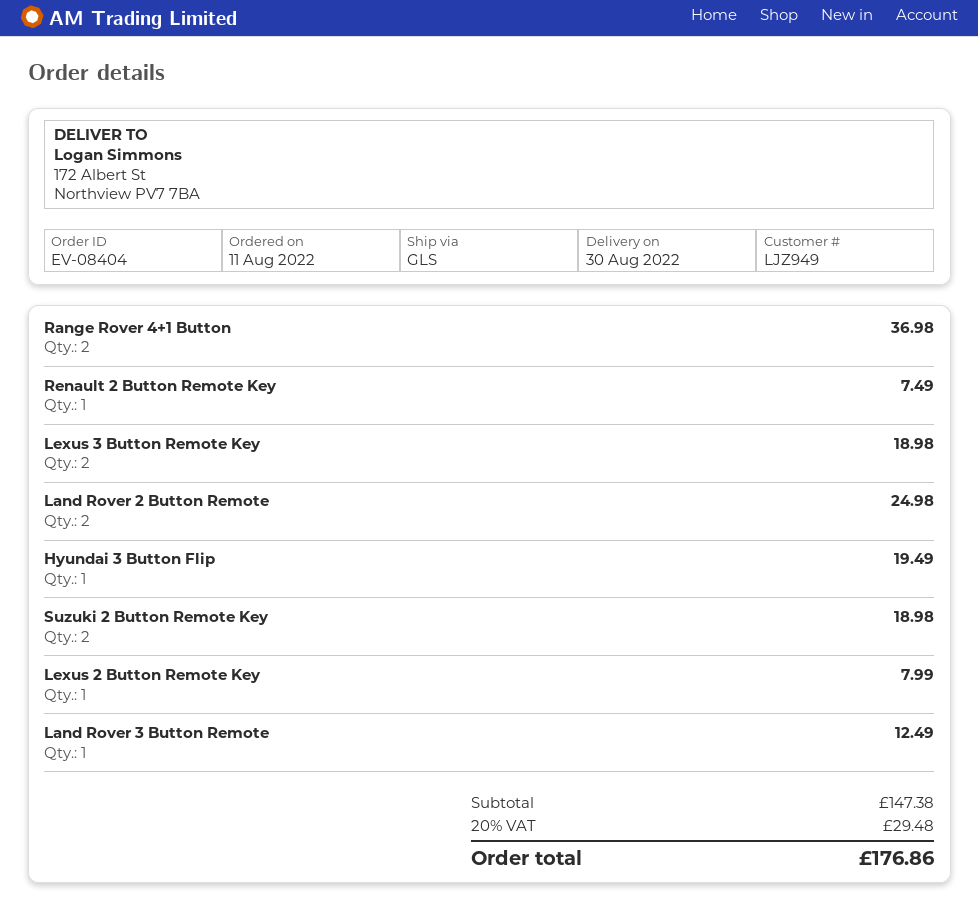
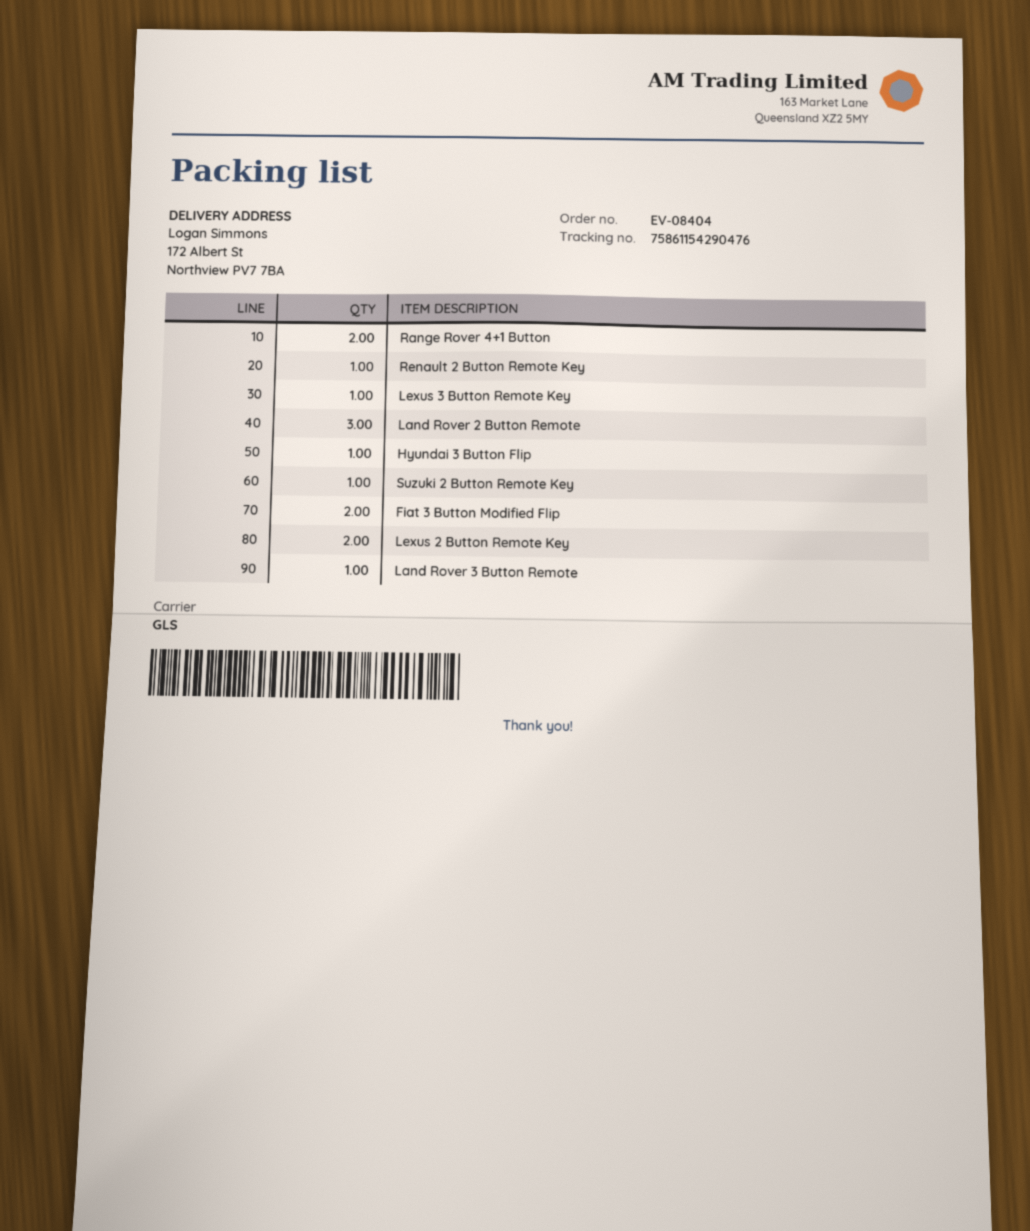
Lexus 3 Button Remote Key: 2 -> 1
Land Rover 2 Button Remote: 2 -> 3
Suzuki 2 Button Remote Key: 2 -> 1
Lexus 2 Button Remote Key: 1 -> 2
Fiat 3 Button Modified Flip: none -> 2

